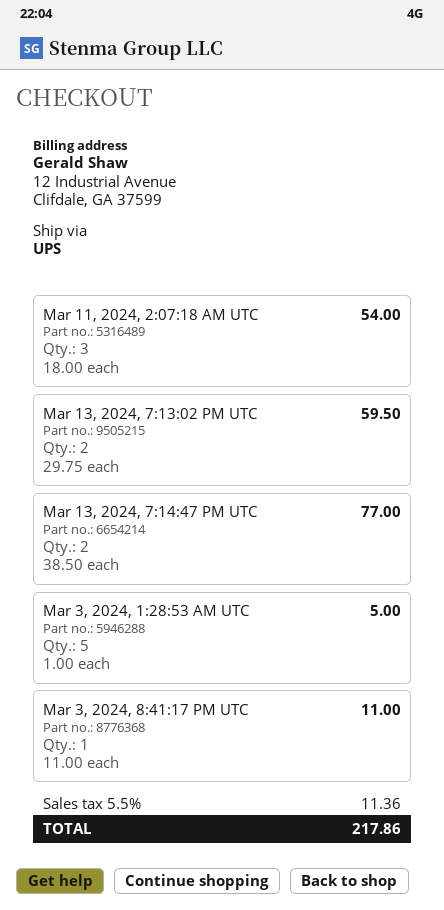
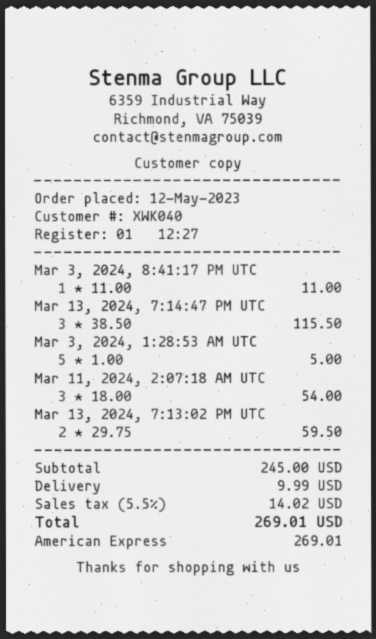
Mar 13, 2024, 7:14:47 PM UTC: 2 x 38.50 = 77.00 -> 3 x 38.50 = 115.50
shipping: none -> 9.99
tax: 5.5% = 11.36 -> 5.5% = 14.02
total: 217.86 -> 269.01

